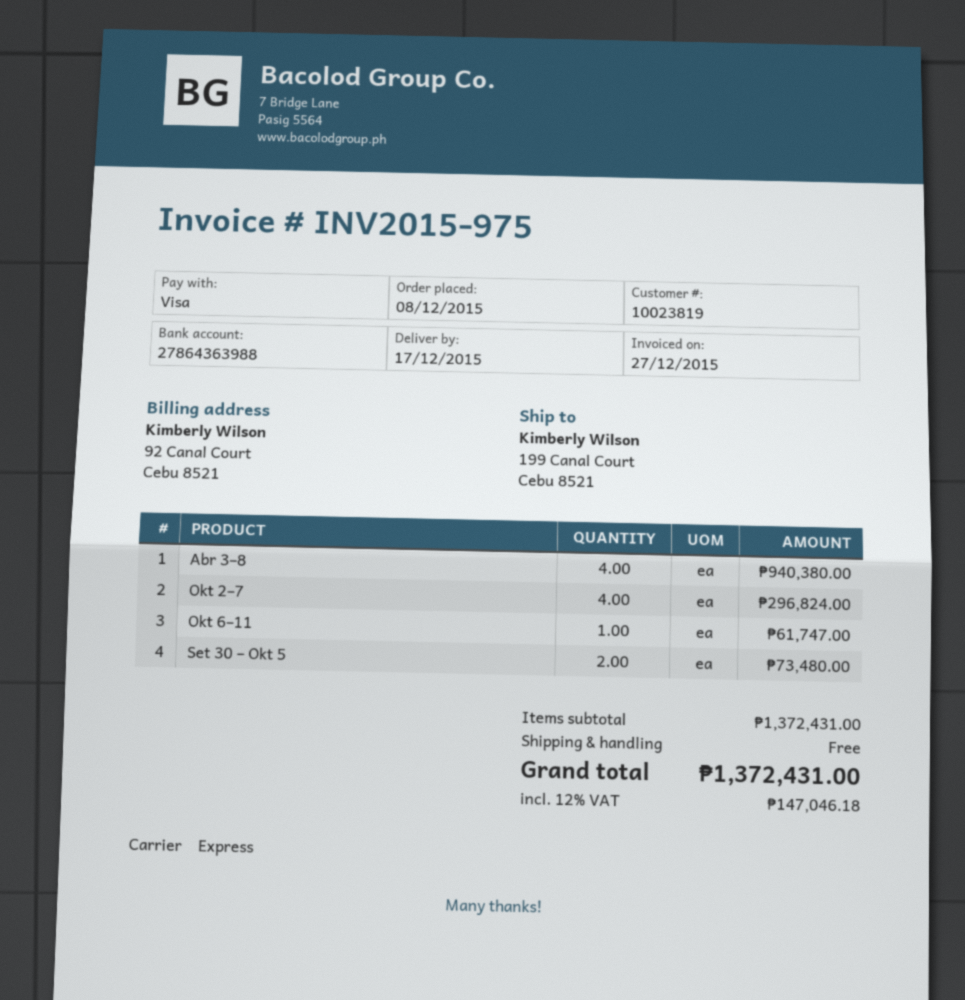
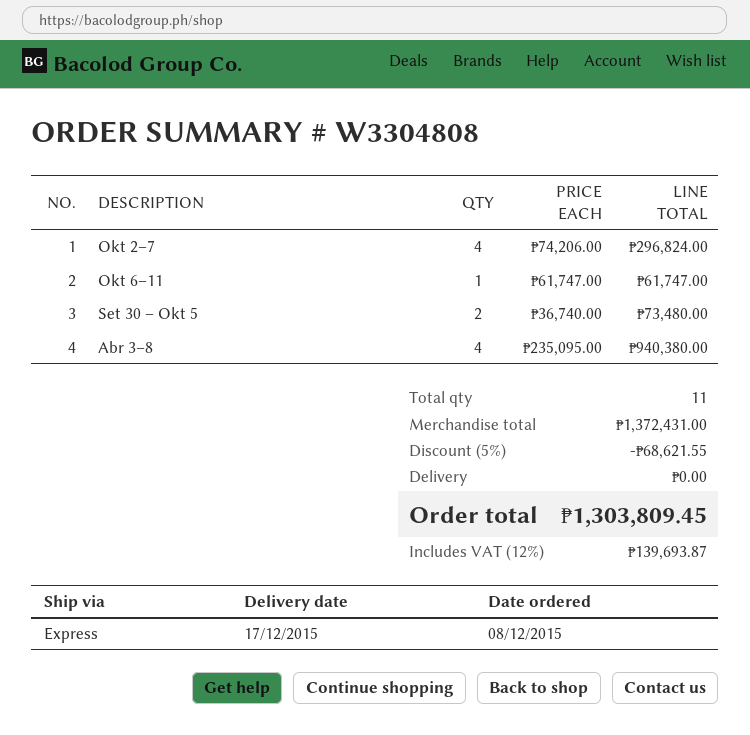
discount: none -> 5% = 68621.55
tax: 12% = 147046.18 -> 12% = 139693.87
total: 1372431.00 -> 1303809.45

